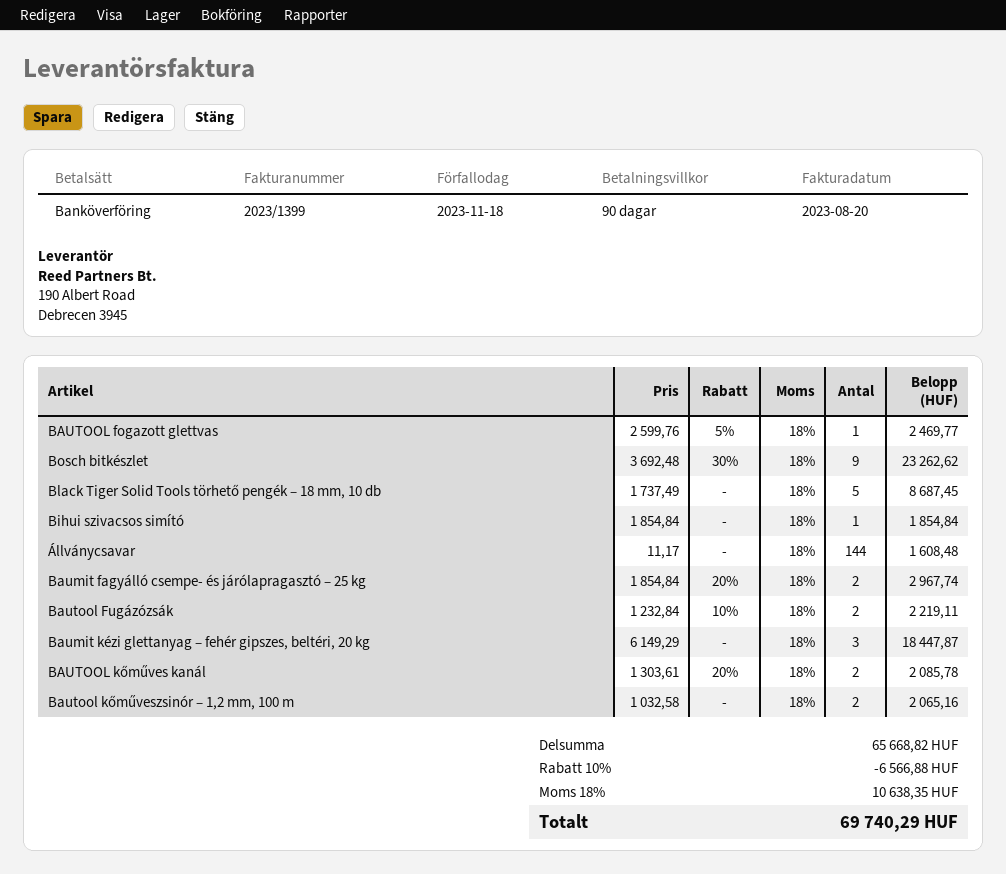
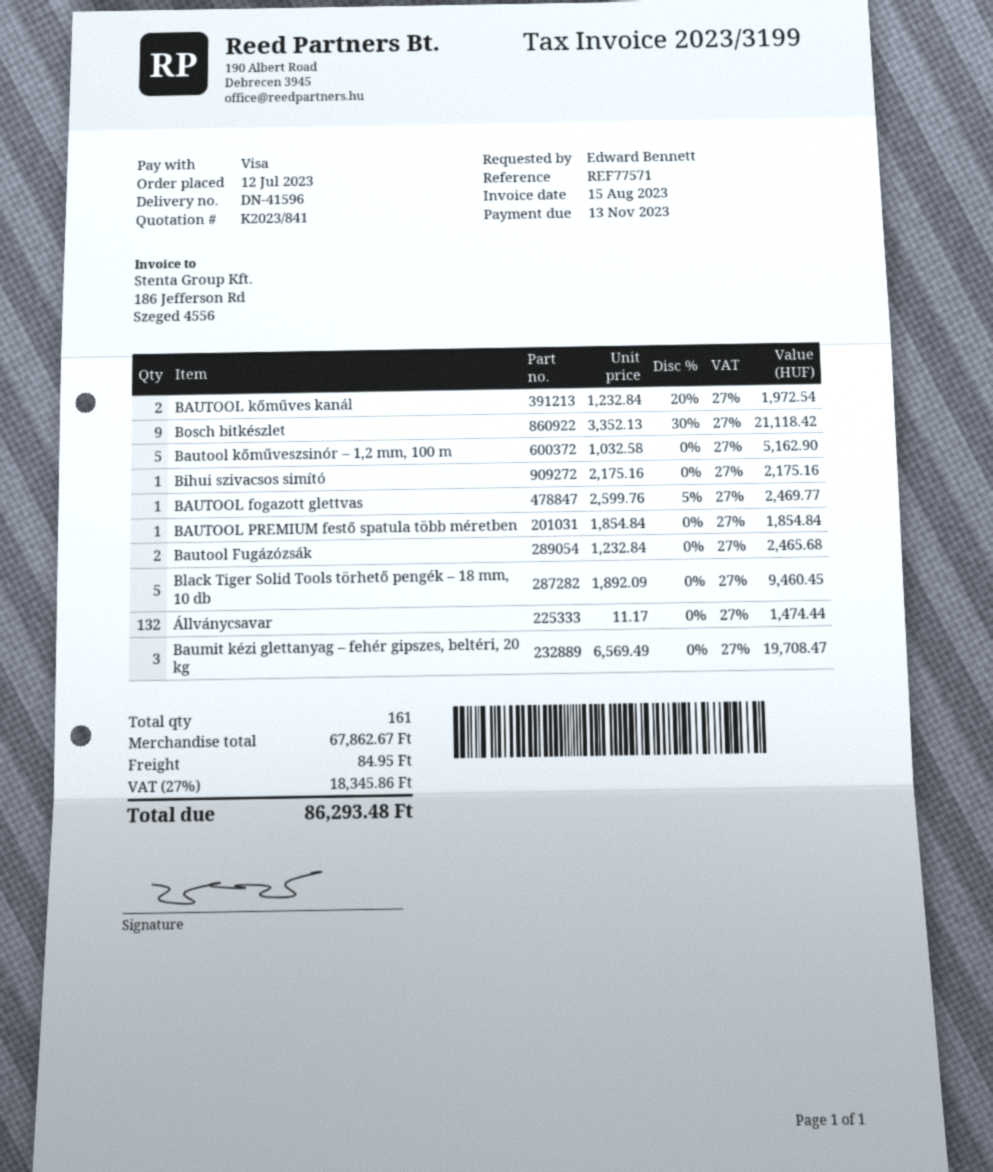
invoice number: 2023/1399 -> 2023/3199
invoice date: 2023-08-20 -> 2023-08-15
due date: 2023-11-18 -> 2023-11-13
payment method: bank transfer -> Visa
Bosch bitkészlet: 9 x 3692.48 - 30% = 23262.62 -> 9 x 3352.13 - 30% = 21118.42
Black Tiger Solid Tools törhető pengék – 18 mm, 10 db: 5 x 1737.49 = 8687.45 -> 5 x 1892.09 = 9460.45
Bihui szivacsos simító: 1 x 1854.84 = 1854.84 -> 1 x 2175.16 = 2175.16
Állványcsavar: 144 x 11.17 = 1608.48 -> 132 x 11.17 = 1474.44
Baumit fagyálló csempe- és járólapragasztó – 25 kg: 2 x 1854.84 - 20% = 2967.74 -> none
Bautool Fugázózsák: 2 x 1232.84 - 10% = 2219.11 -> 2 x 1232.84 = 2465.68
Baumit kézi glettanyag – fehér gipszes, beltéri, 20 kg: 3 x 6149.29 = 18447.87 -> 3 x 6569.49 = 19708.47
BAUTOOL kőműves kanál: 2 x 1303.61 - 20% = 2085.78 -> 2 x 1232.84 - 20% = 1972.54
Bautool kőműveszsinór – 1,2 mm, 100 m: 2 x 1032.58 = 2065.16 -> 5 x 1032.58 = 5162.90
BAUTOOL PREMIUM festő spatula több méretben: none -> 1 x 1854.84 = 1854.84
subtotal: 65668.82 -> 67862.67
discount: 10% = 6566.88 -> none
shipping: none -> 84.95
tax: 18% = 10638.35 -> 27% = 18345.86
total: 69740.29 -> 86293.48

